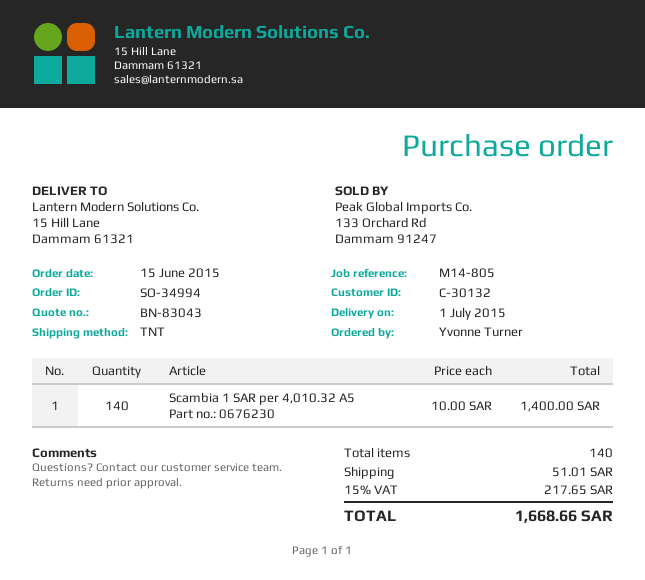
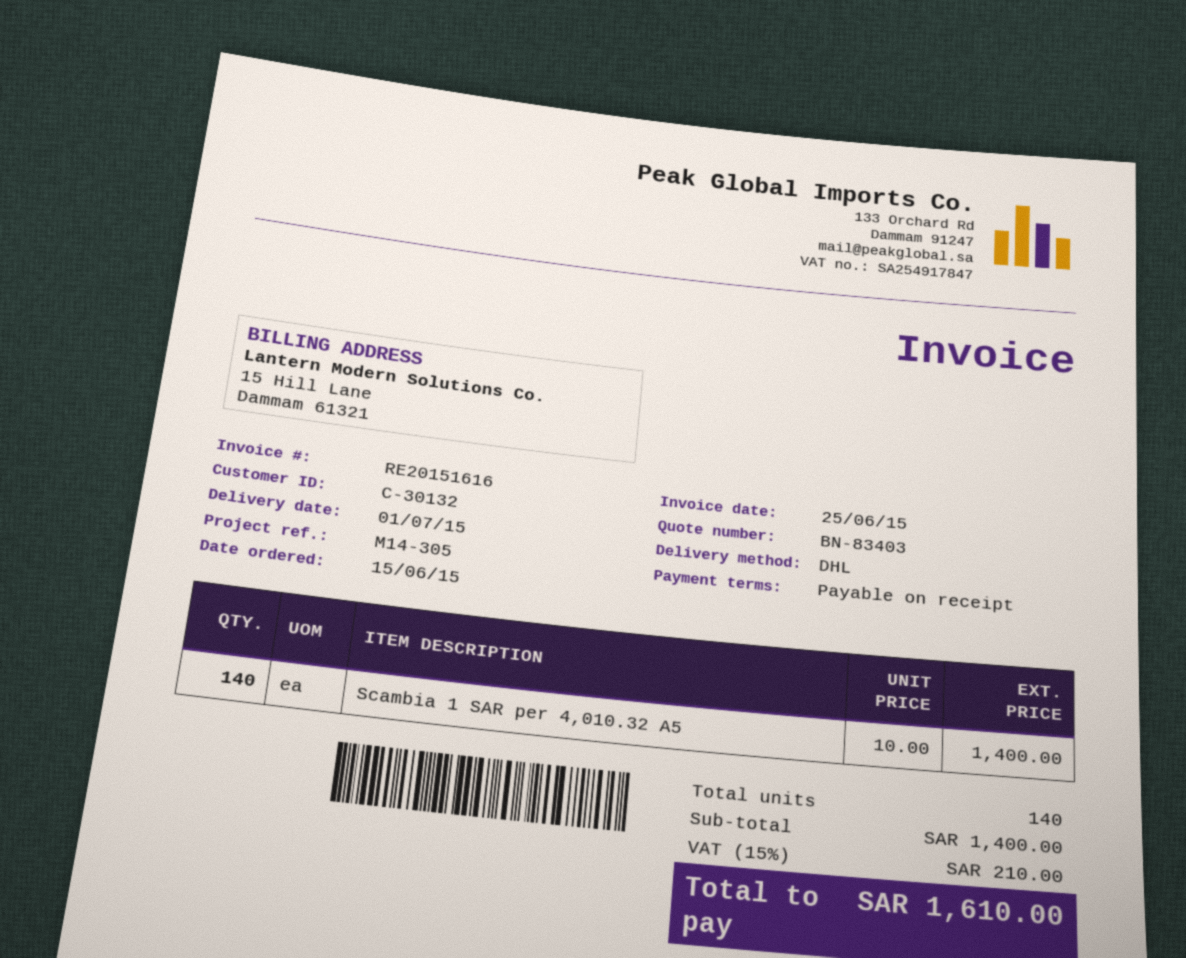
quote number: BN-83043 -> BN-83403
reference: M14-805 -> M14-305
shipping method: TNT -> DHL
shipping: 51.01 -> none
tax: 15% = 217.65 -> 15% = 210.00
total: 1668.66 -> 1610.00

